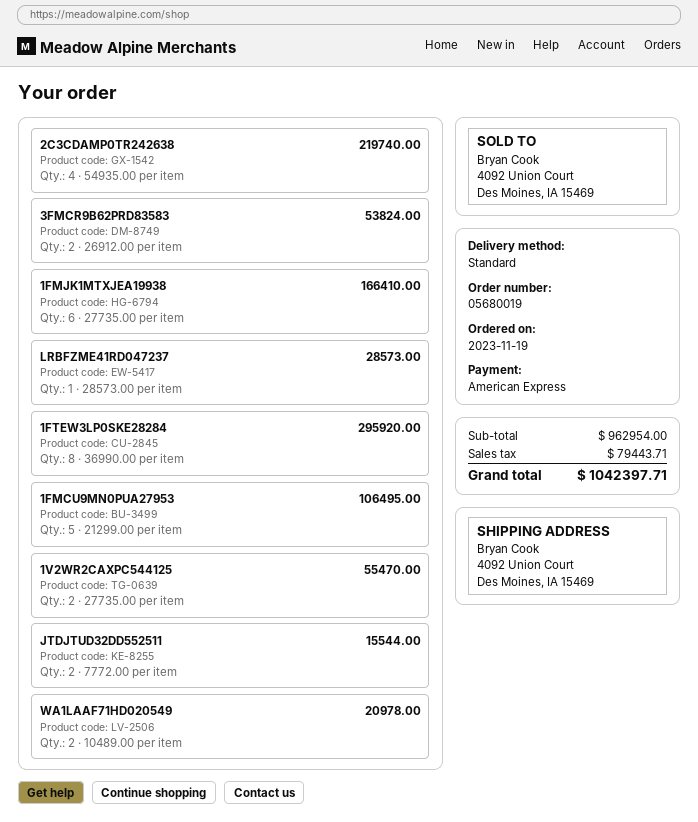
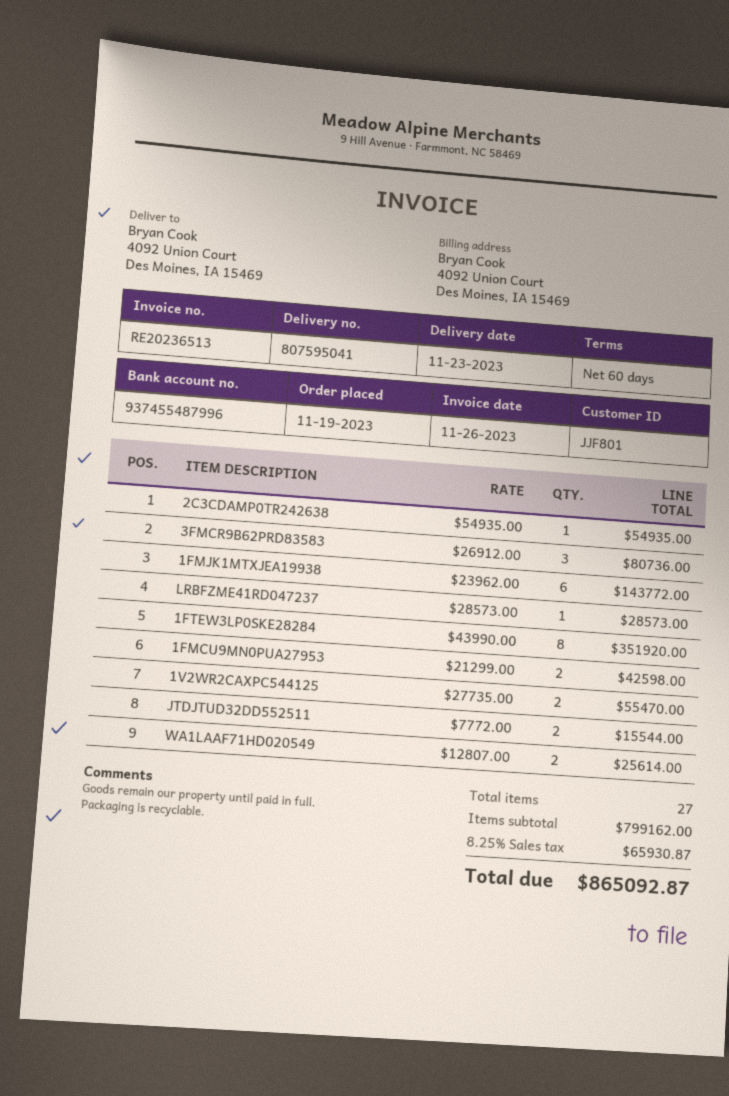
2C3CDAMP0TR242638: 4 x 54935.00 = 219740.00 -> 1 x 54935.00 = 54935.00
3FMCR9B62PRD83583: 2 x 26912.00 = 53824.00 -> 3 x 26912.00 = 80736.00
1FMJK1MTXJEA19938: 6 x 27735.00 = 166410.00 -> 6 x 23962.00 = 143772.00
1FTEW3LP0SKE28284: 8 x 36990.00 = 295920.00 -> 8 x 43990.00 = 351920.00
1FMCU9MN0PUA27953: 5 x 21299.00 = 106495.00 -> 2 x 21299.00 = 42598.00
WA1LAAF71HD020549: 2 x 10489.00 = 20978.00 -> 2 x 12807.00 = 25614.00
subtotal: 962954.00 -> 799162.00
tax: 79443.71 -> 65930.87
total: 1042397.71 -> 865092.87

